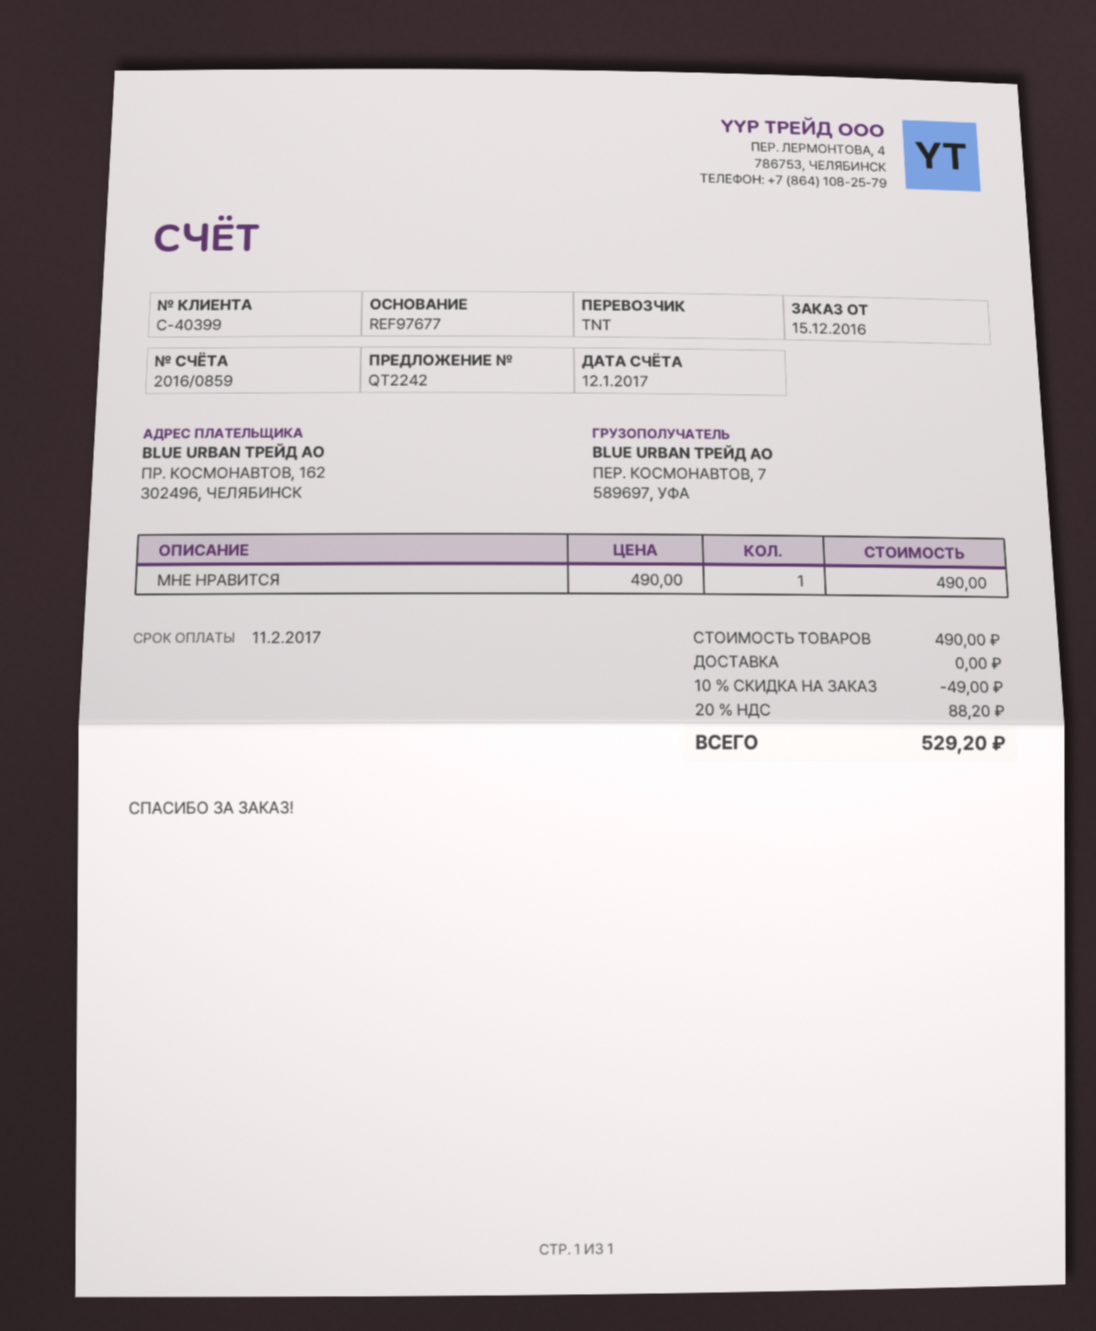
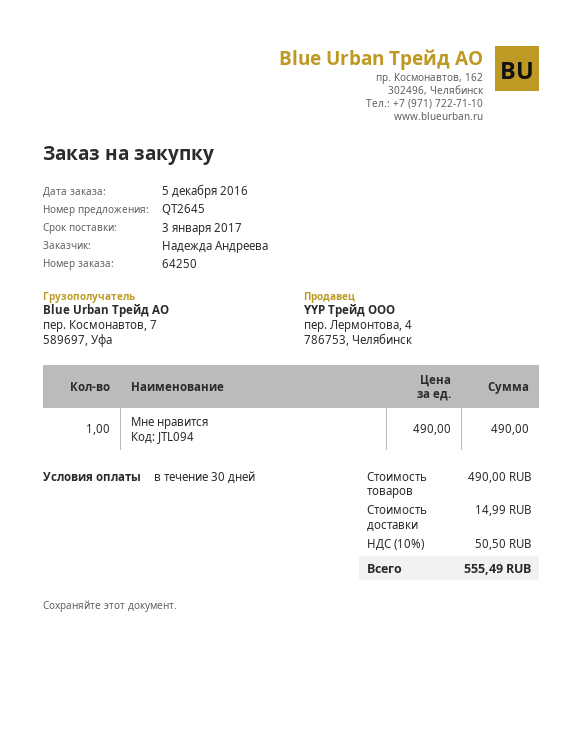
quote number: QT2242 -> QT2645
order date: 2016-12-15 -> 2016-12-05
discount: 10% = 49.00 -> none
shipping: 0.00 -> 14.99
tax: 20% = 88.20 -> 10% = 50.50
total: 529.20 -> 555.49

